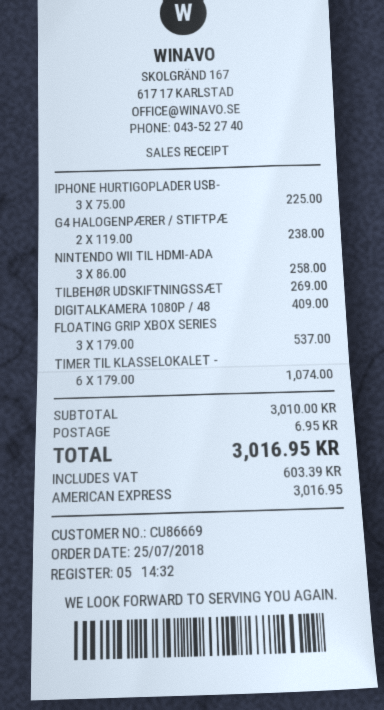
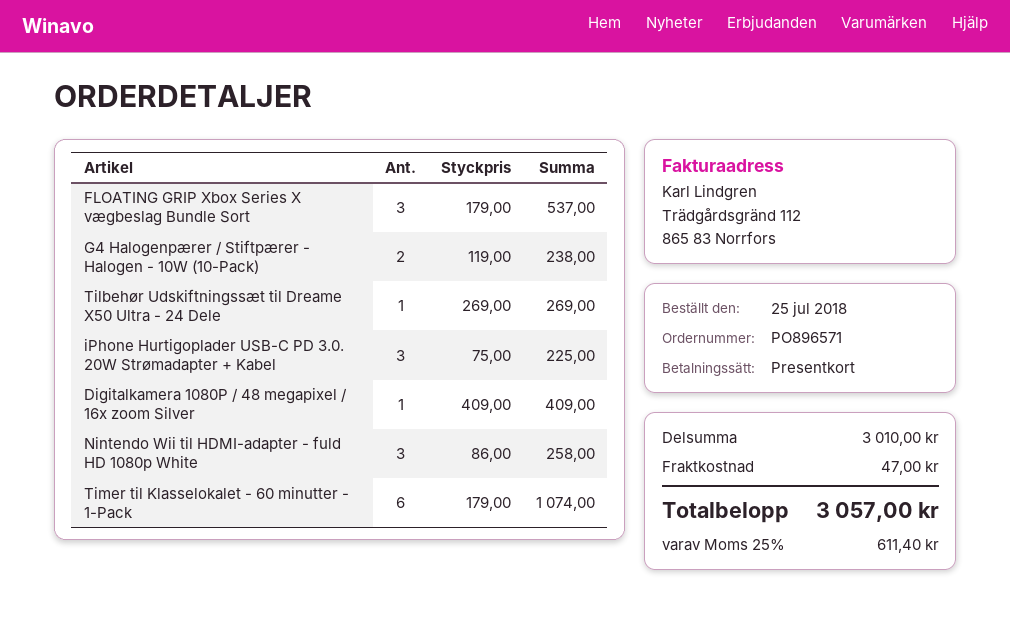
payment method: American Express -> gift card
shipping: 6.95 -> 47.00
tax: 603.39 -> 611.40
total: 3016.95 -> 3057.00

